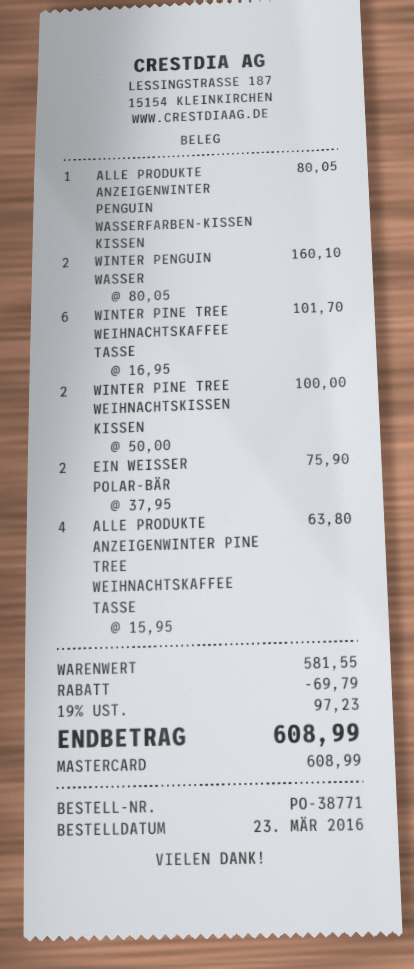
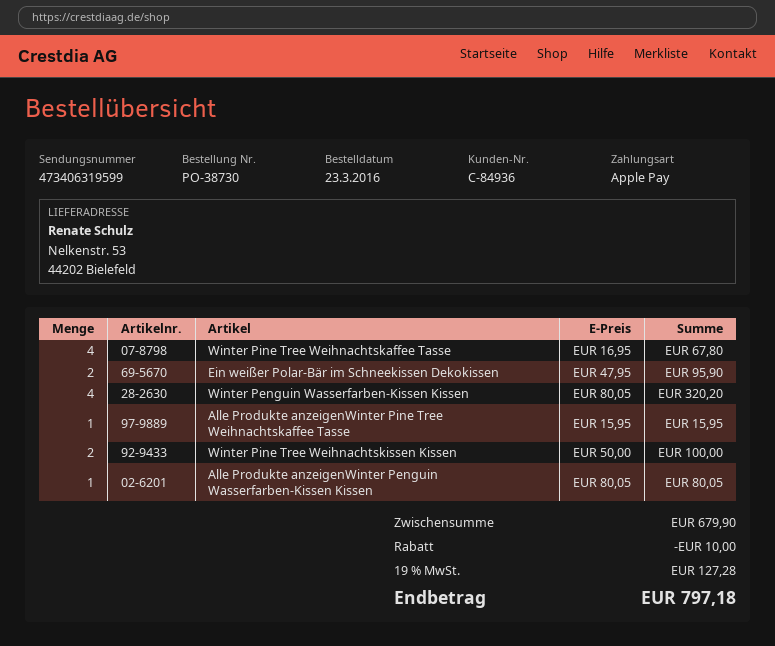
order number: PO-38771 -> PO-38730
payment method: Mastercard -> Apple Pay
WINTER PENGUIN WASSER: 2 x 80.05 = 160.10 -> 4 x 80.05 = 320.20
WINTER PINE TREE WEIHNACHTSKAFFEE TASSE: 6 x 16.95 = 101.70 -> 4 x 16.95 = 67.80
EIN WEISSER POLAR-BÄR: 2 x 37.95 = 75.90 -> 2 x 47.95 = 95.90
ALLE PRODUKTE ANZEIGENWINTER PINE TREE WEIHNACHTSKAFFEE TASSE: 4 x 15.95 = 63.80 -> 1 x 15.95 = 15.95
subtotal: 581.55 -> 679.90
discount: 69.79 -> 10.00
tax: 19% = 97.23 -> 19% = 127.28
total: 608.99 -> 797.18

